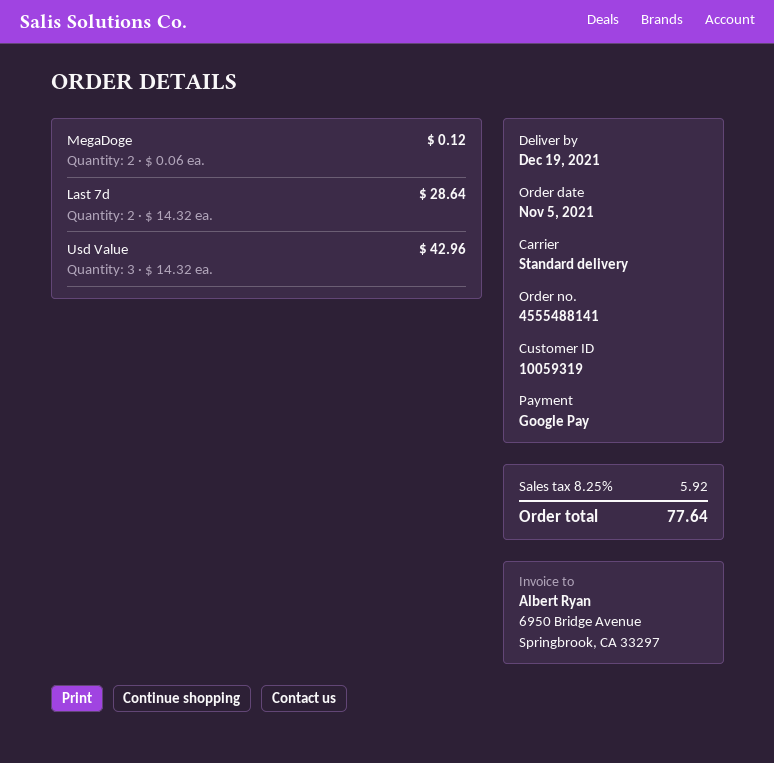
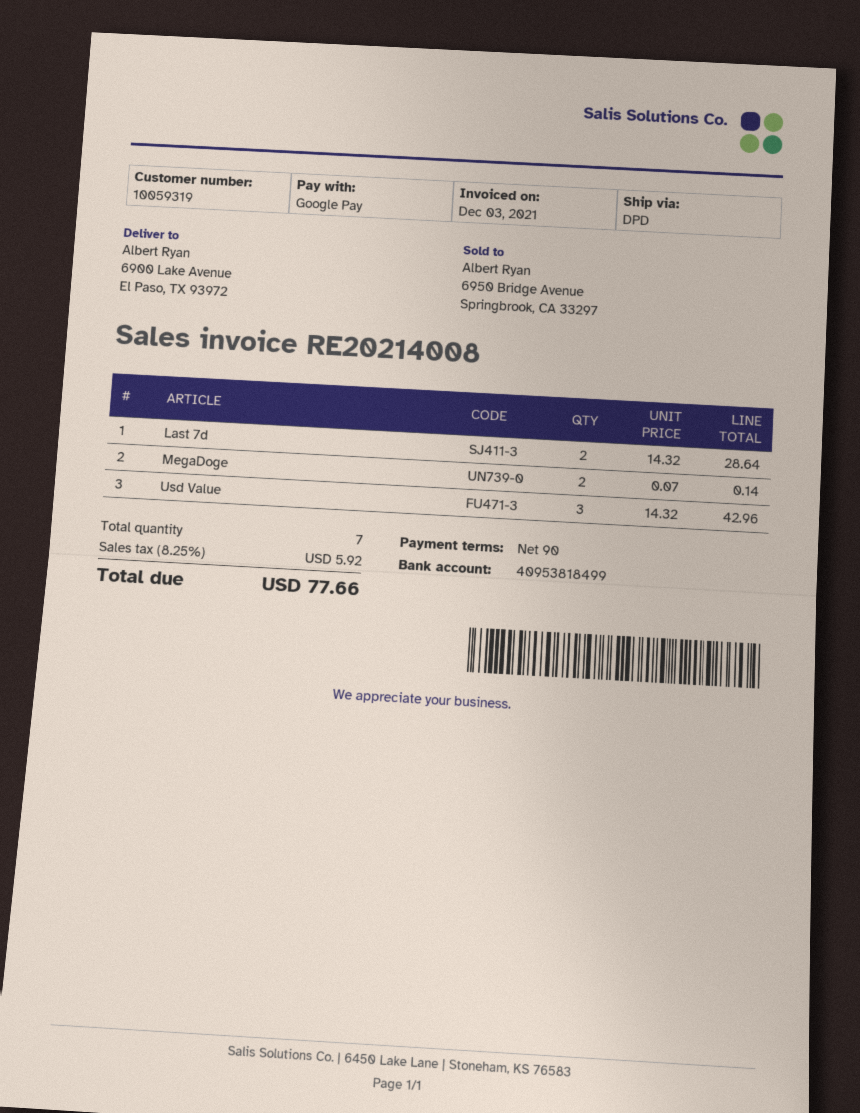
shipping method: standard -> DPD
MegaDoge: 2 x 0.06 = 0.12 -> 2 x 0.07 = 0.14
total: 77.64 -> 77.66

